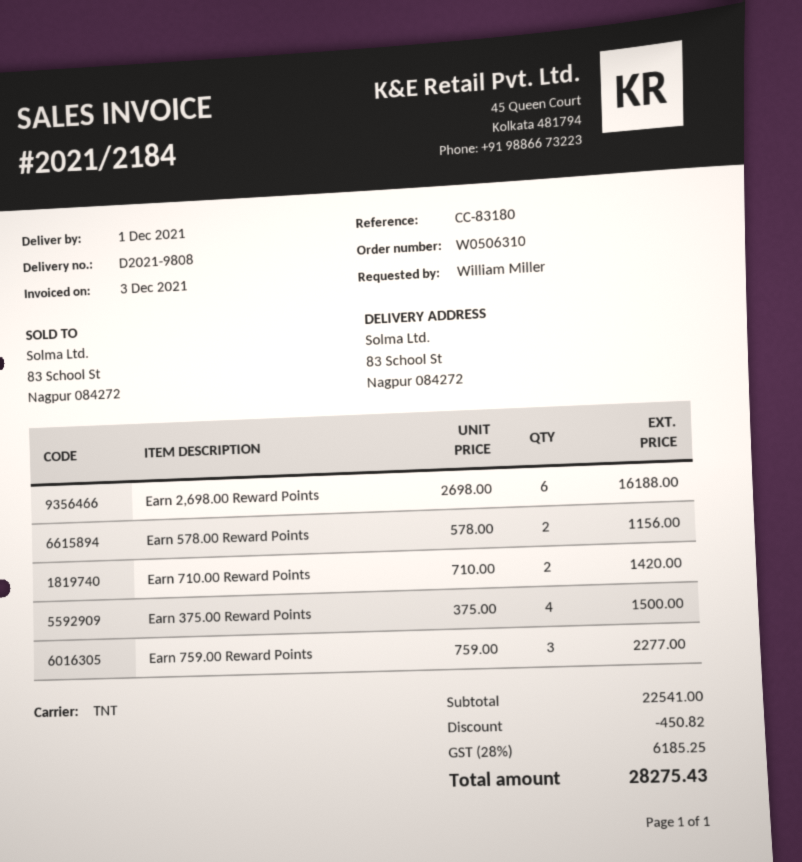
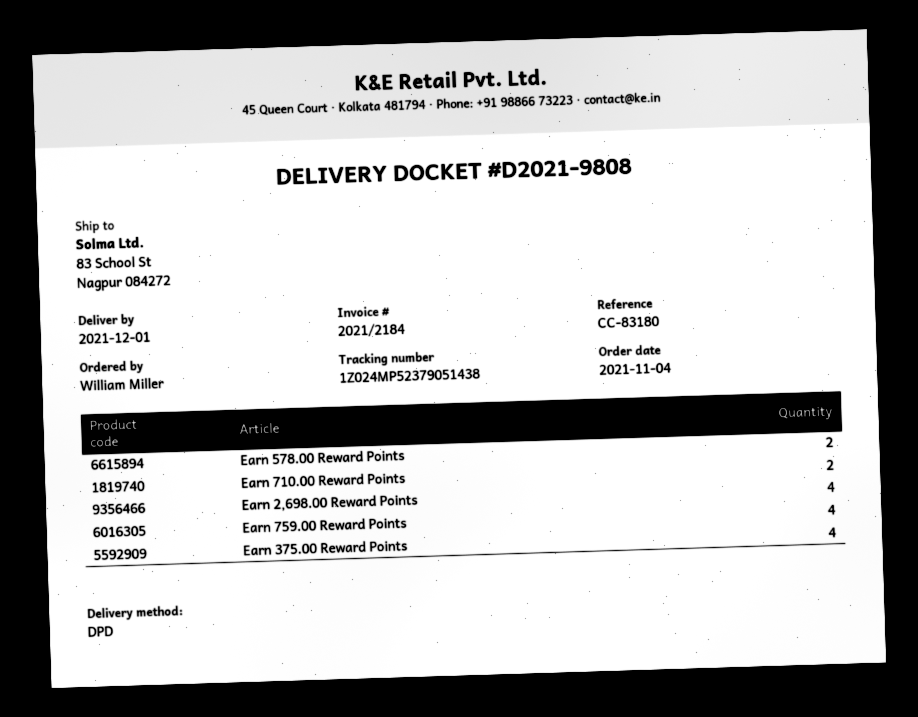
shipping method: TNT -> DPD
Earn 2,698.00 Reward Points: 6 -> 4
Earn 759.00 Reward Points: 3 -> 4

